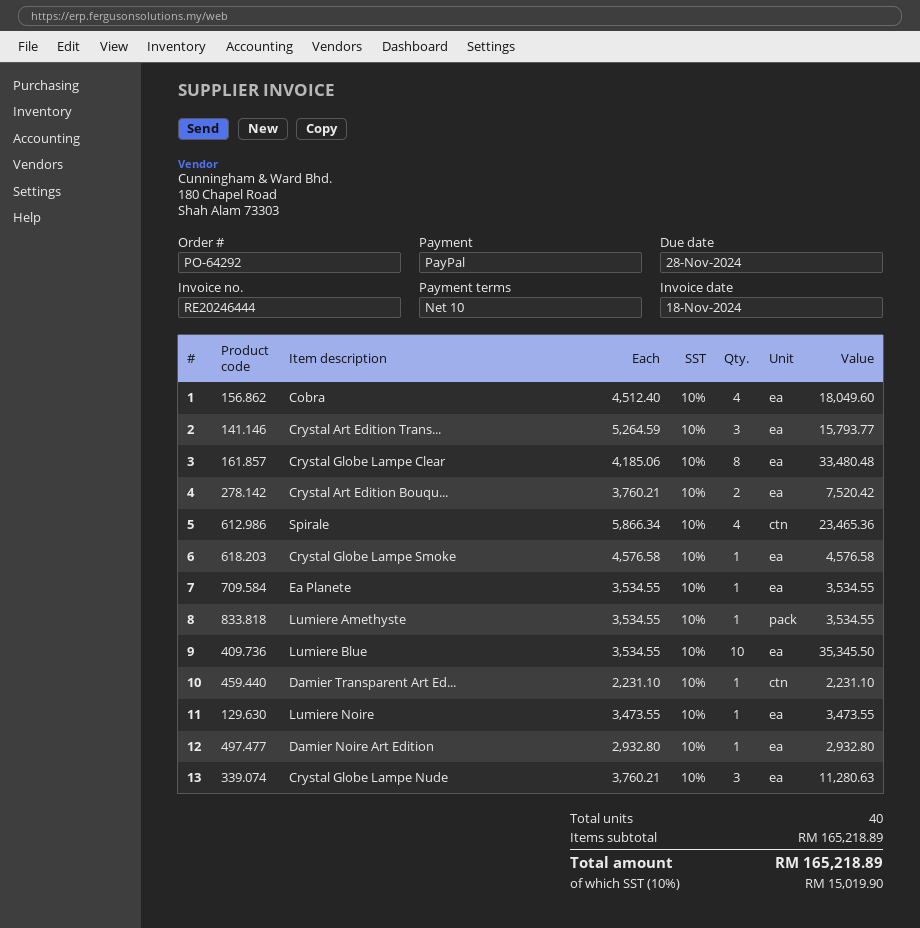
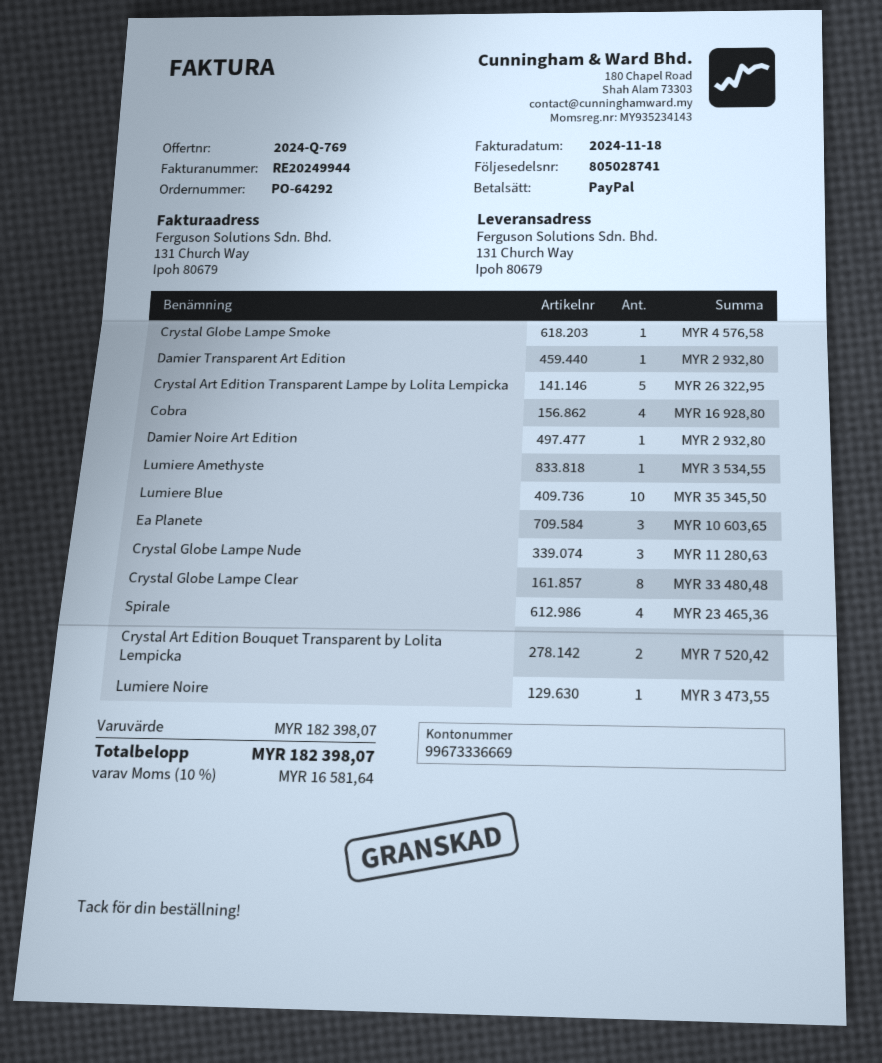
invoice number: RE20246444 -> RE20249944
Cobra: 4 for 18049.60 -> 4 for 16928.80
Crystal Art Edition Trans...: 3 for 15793.77 -> 5 for 26322.95
Ea Planete: 1 for 3534.55 -> 3 for 10603.65
Damier Transparent Art Ed...: 1 for 2231.10 -> 1 for 2932.80
subtotal: 165218.89 -> 182398.07
tax: 10% = 15019.90 -> 10% = 16581.64
total: 165218.89 -> 182398.07

